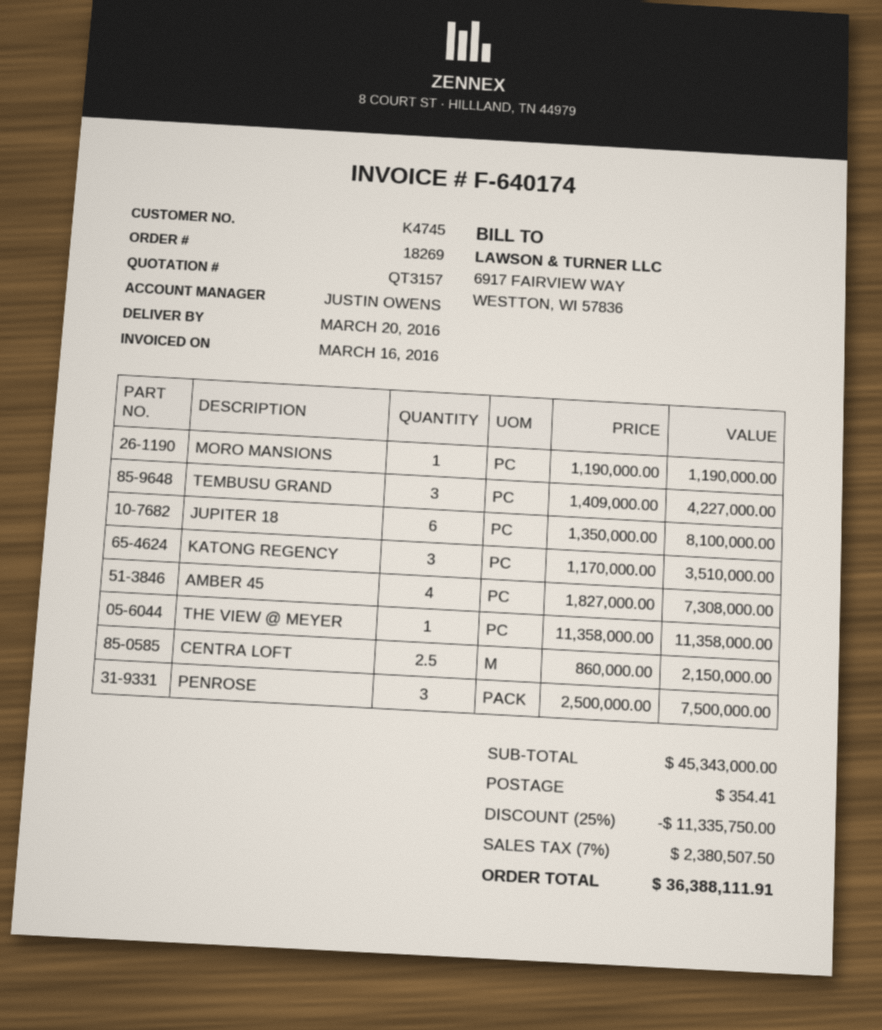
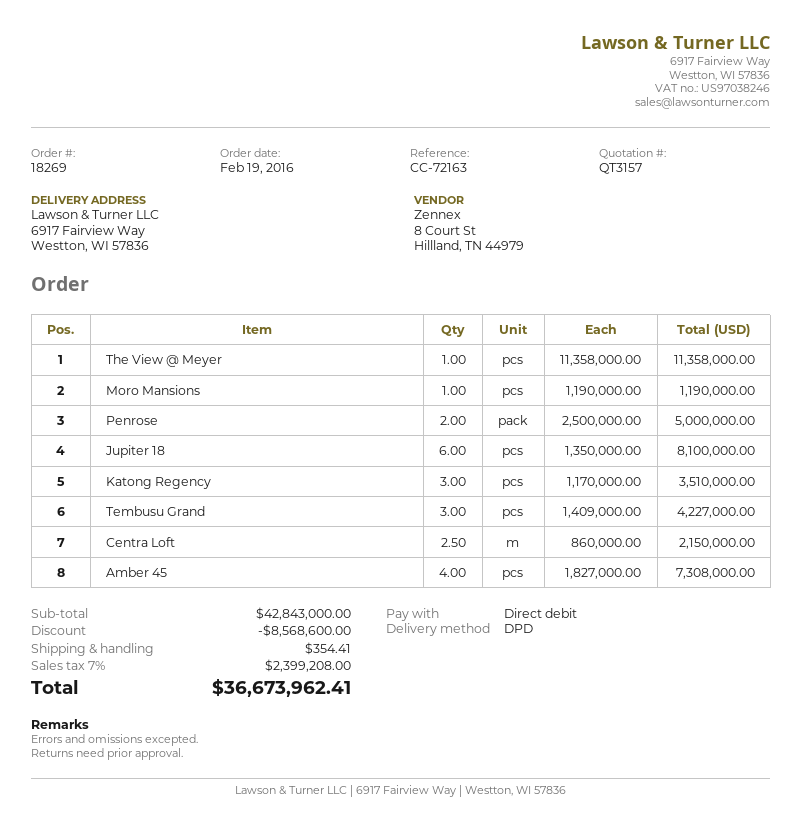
PENROSE: 3 x 2500000.00 = 7500000.00 -> 2 x 2500000.00 = 5000000.00
subtotal: 45343000.00 -> 42843000.00
discount: 11335750.00 -> 8568600.00
tax: 7% = 2380507.50 -> 7% = 2399208.00
total: 36388111.91 -> 36673962.41

